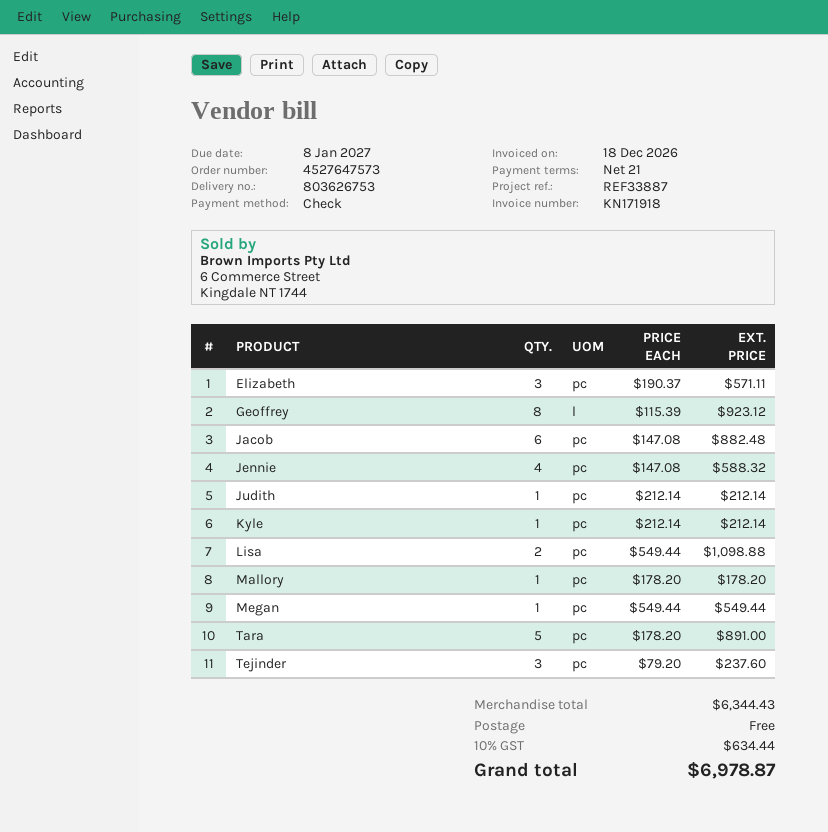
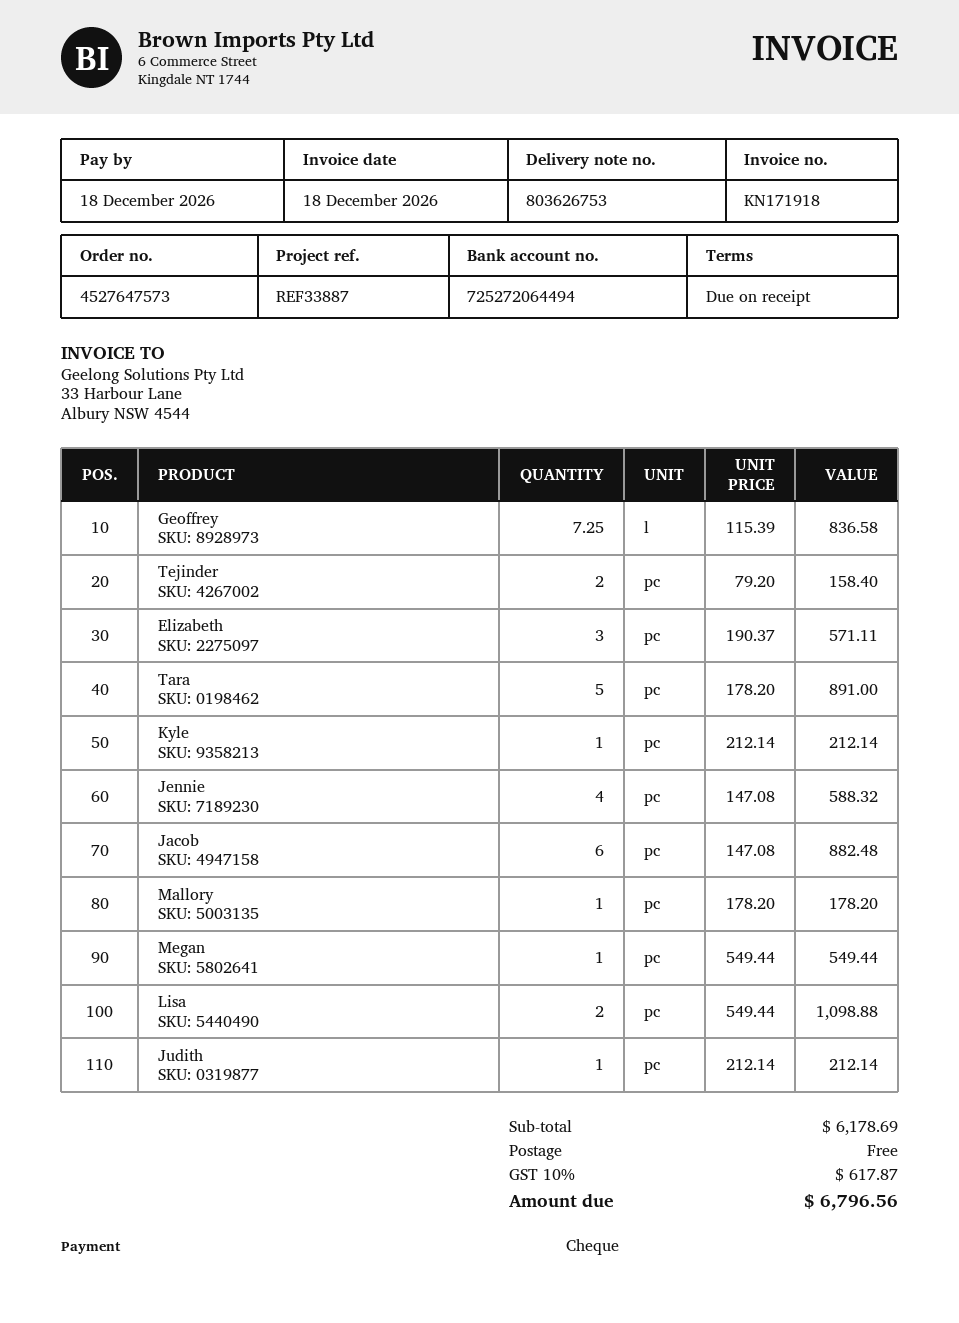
payment terms: 21 days -> on receipt
due date: 2027-01-08 -> 2026-12-18
Geoffrey: 8 x 115.39 = 923.12 -> 7.25 x 115.39 = 836.58
Tejinder: 3 x 79.20 = 237.60 -> 2 x 79.20 = 158.40
subtotal: 6344.43 -> 6178.69
tax: 10% = 634.44 -> 10% = 617.87
total: 6978.87 -> 6796.56

